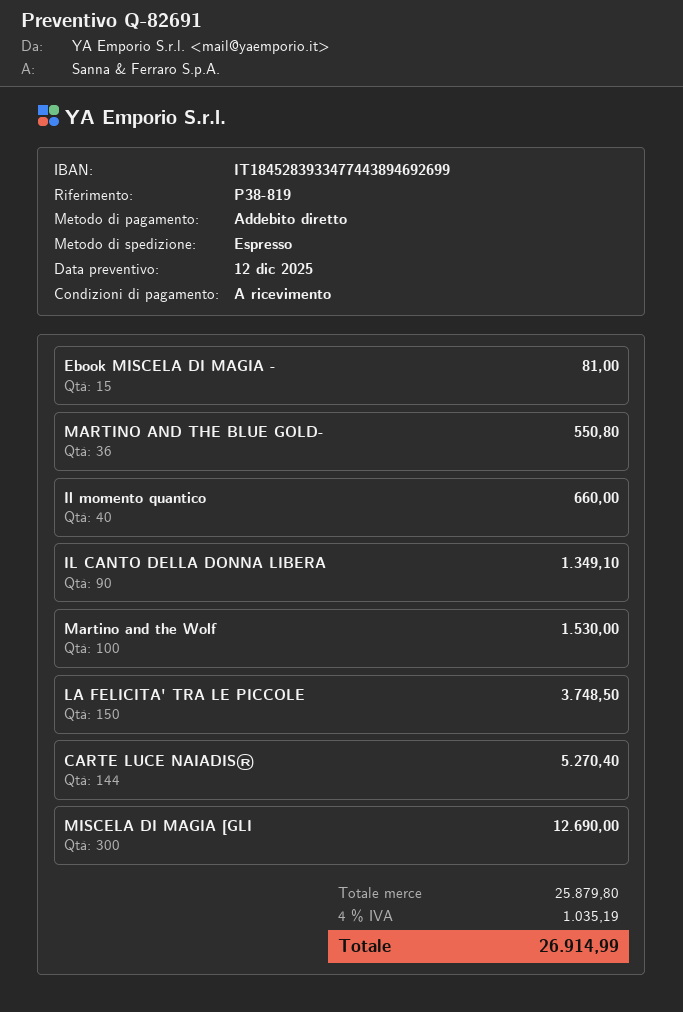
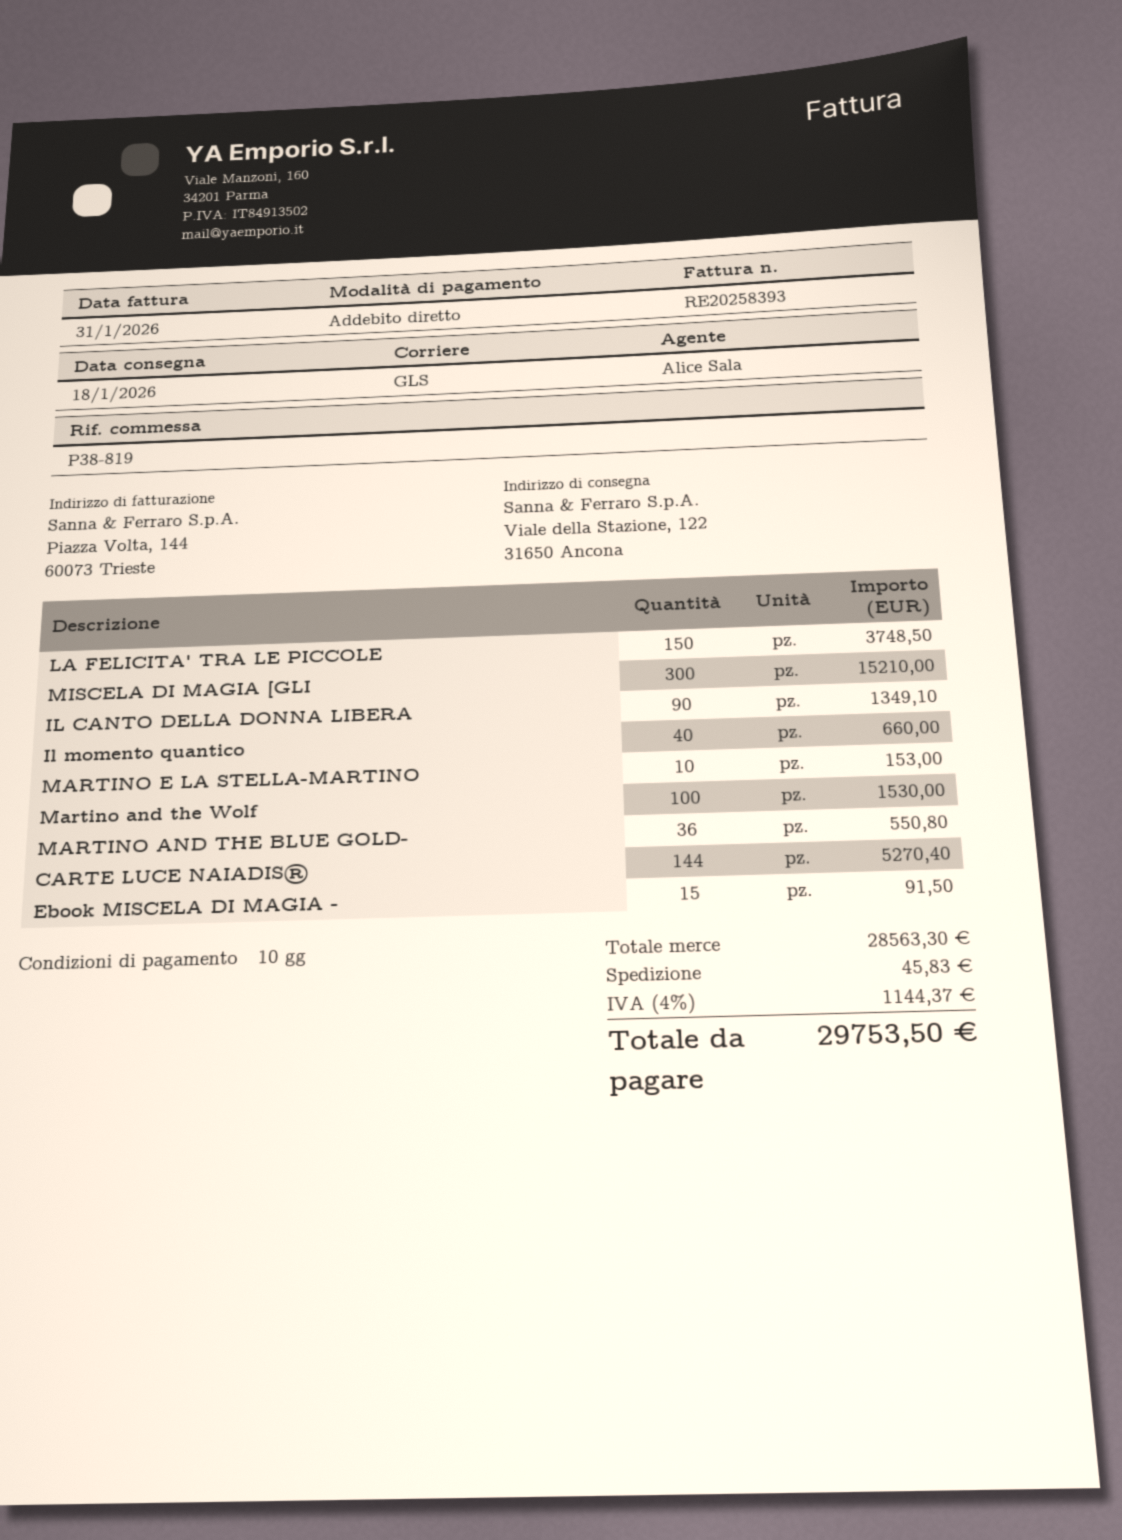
payment terms: on receipt -> 10 days
shipping method: express -> GLS
Ebook MISCELA DI MAGIA -: 15 for 81.00 -> 15 for 91.50
MISCELA DI MAGIA [GLI: 300 for 12690.00 -> 300 for 15210.00
MARTINO E LA STELLA-MARTINO: none -> 10 for 153.00
subtotal: 25879.80 -> 28563.30
shipping: none -> 45.83
tax: 4% = 1035.19 -> 4% = 1144.37
total: 26914.99 -> 29753.50

